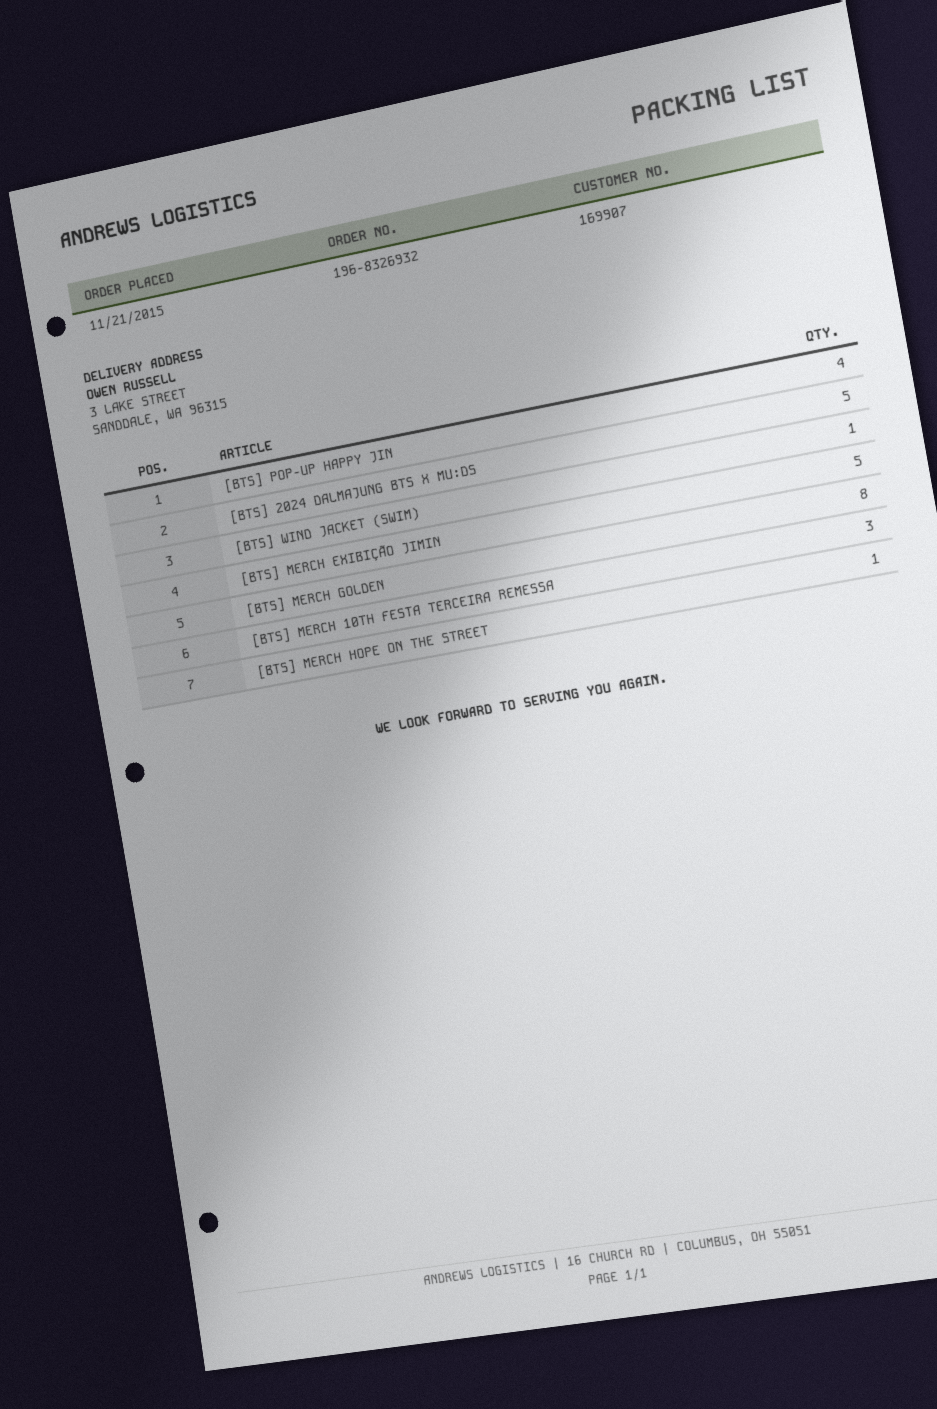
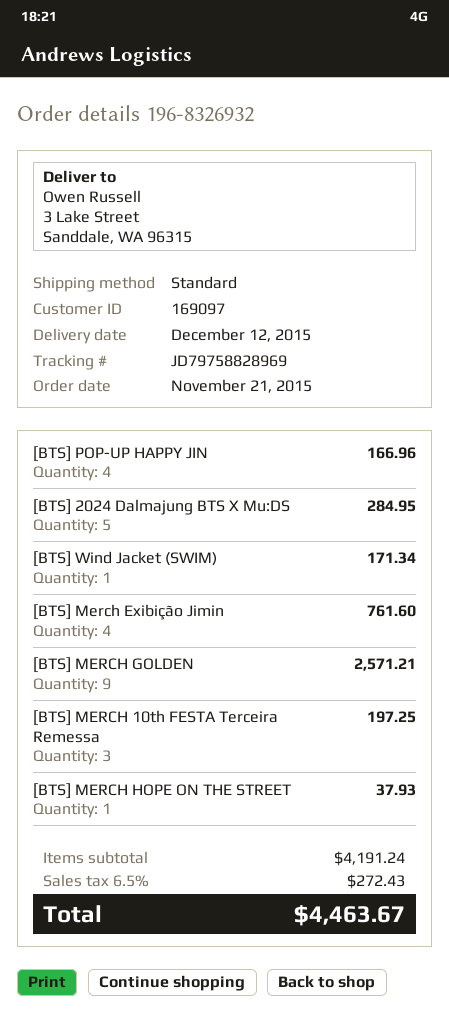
customer number: 169907 -> 169097
[BTS] MERCH EXIBIÇÃO JIMIN: 5 -> 4
[BTS] MERCH GOLDEN: 8 -> 9

